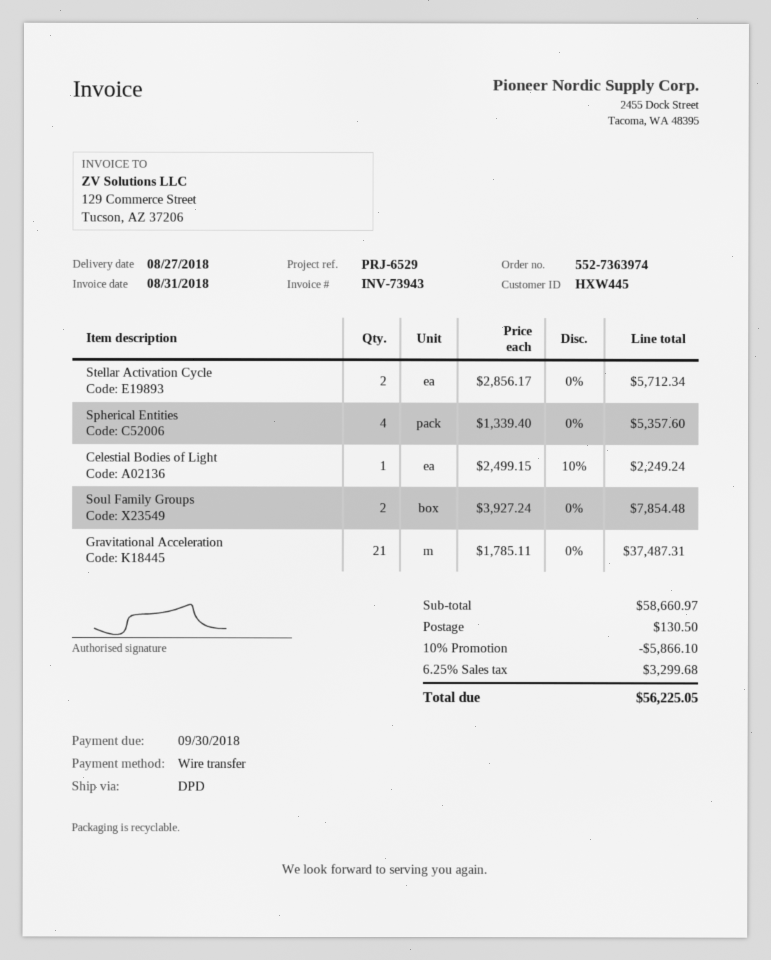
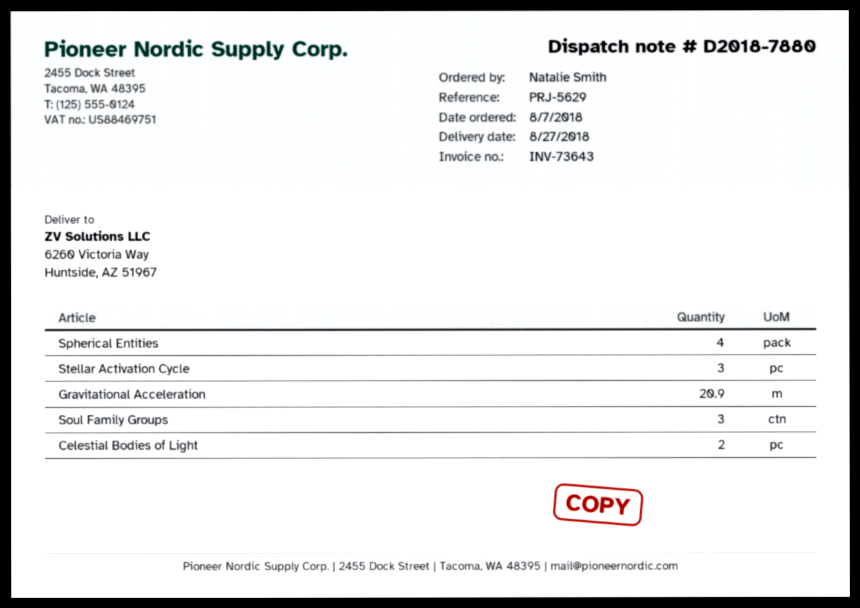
invoice number: INV-73943 -> INV-73643
reference: PRJ-6529 -> PRJ-5629
Stellar Activation Cycle: 2 -> 3
Celestial Bodies of Light: 1 -> 2
Soul Family Groups: 2 -> 3
Gravitational Acceleration: 21 -> 20.9

